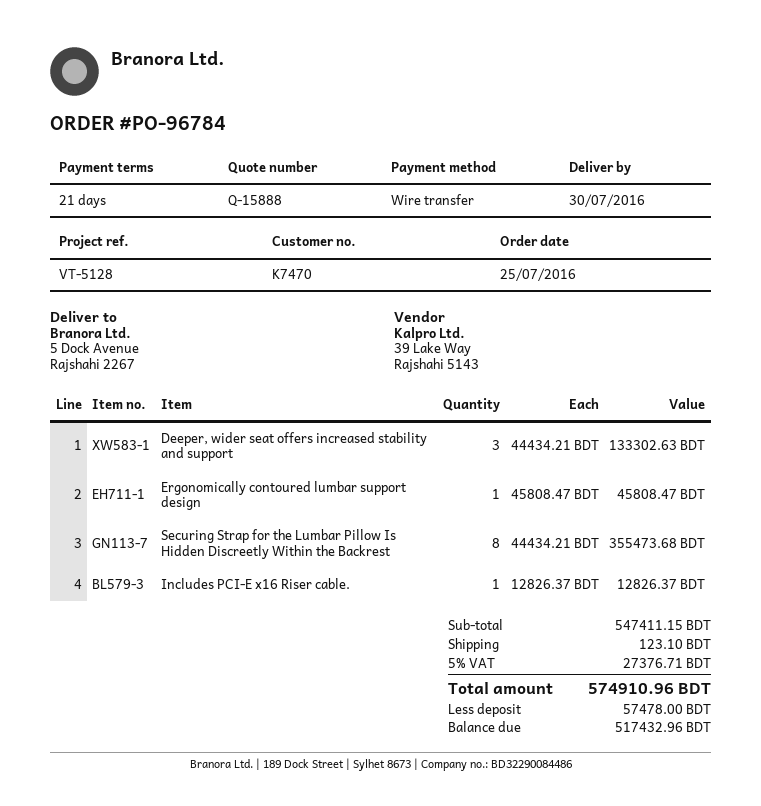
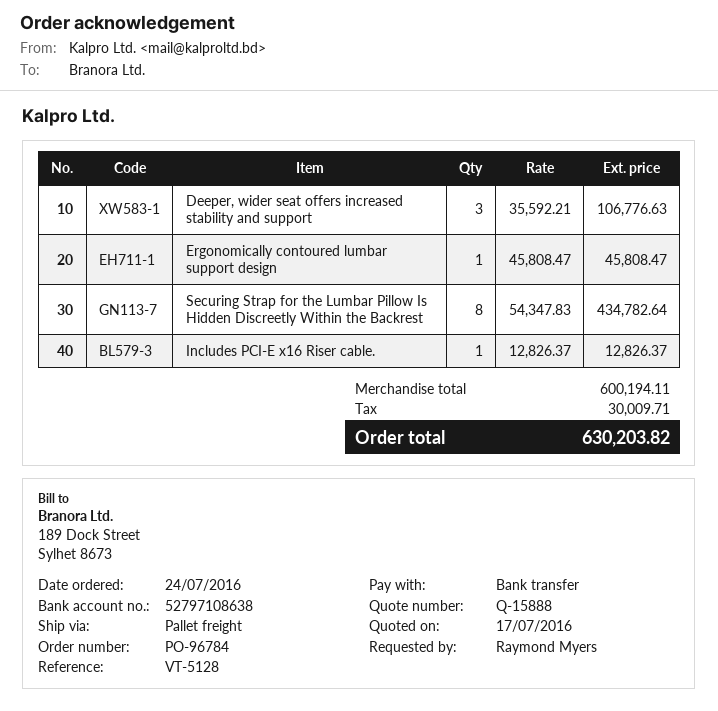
order date: 2016-07-25 -> 2016-07-24
Deeper, wider seat offers increased stability and support: 3 x 44434.21 = 133302.63 -> 3 x 35592.21 = 106776.63
Securing Strap for the Lumbar Pillow Is Hidden Discreetly Within the Backrest: 8 x 44434.21 = 355473.68 -> 8 x 54347.83 = 434782.64
subtotal: 547411.15 -> 600194.11
shipping: 123.10 -> none
tax: 27376.71 -> 30009.71
total: 574910.96 -> 630203.82

